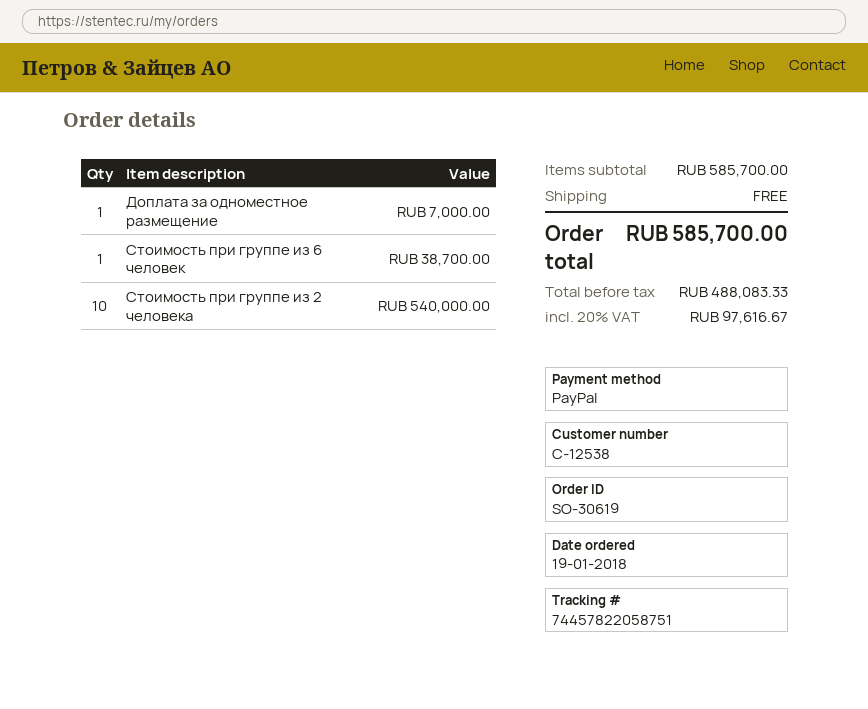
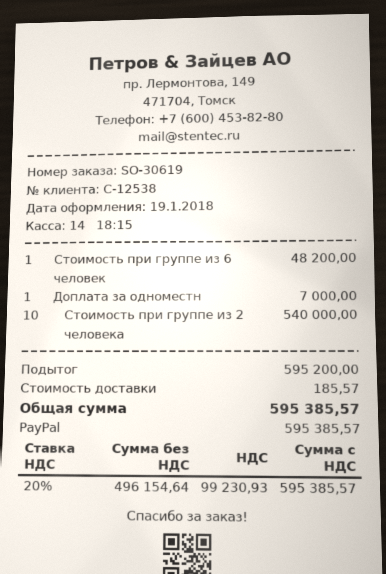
Стоимость при группе из 6 человек: 1 for 38700.00 -> 1 for 48200.00
subtotal: 585700.00 -> 595200.00
shipping: 0.00 -> 185.57
net: 488083.33 -> 496154.64
tax: 20% = 97616.67 -> 20% = 99230.93
total: 585700.00 -> 595385.57

